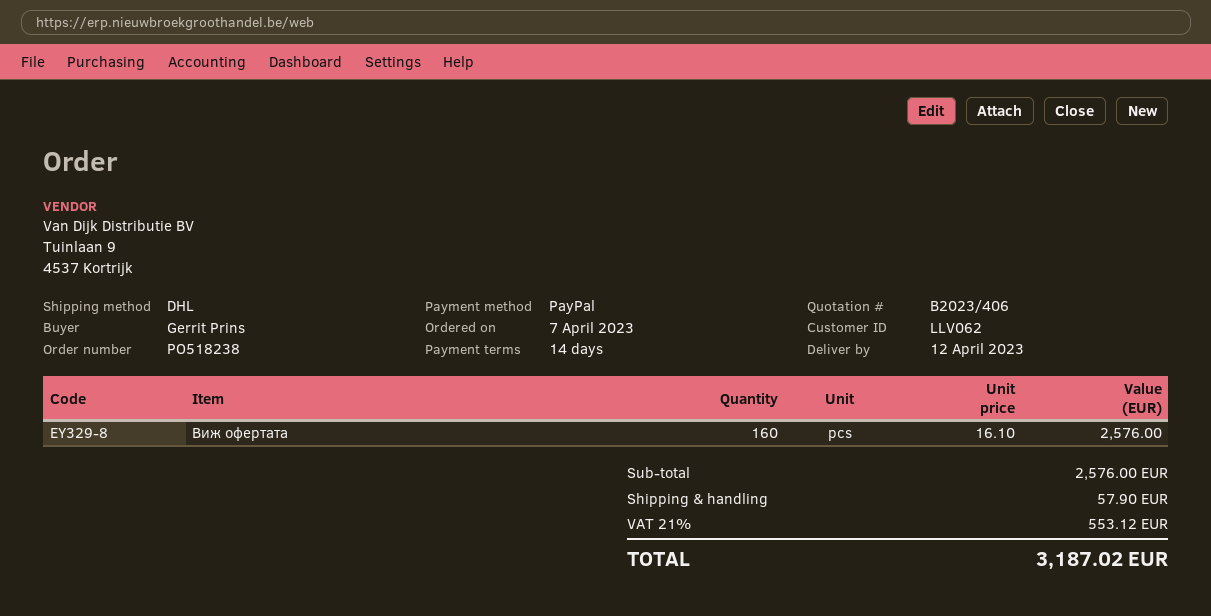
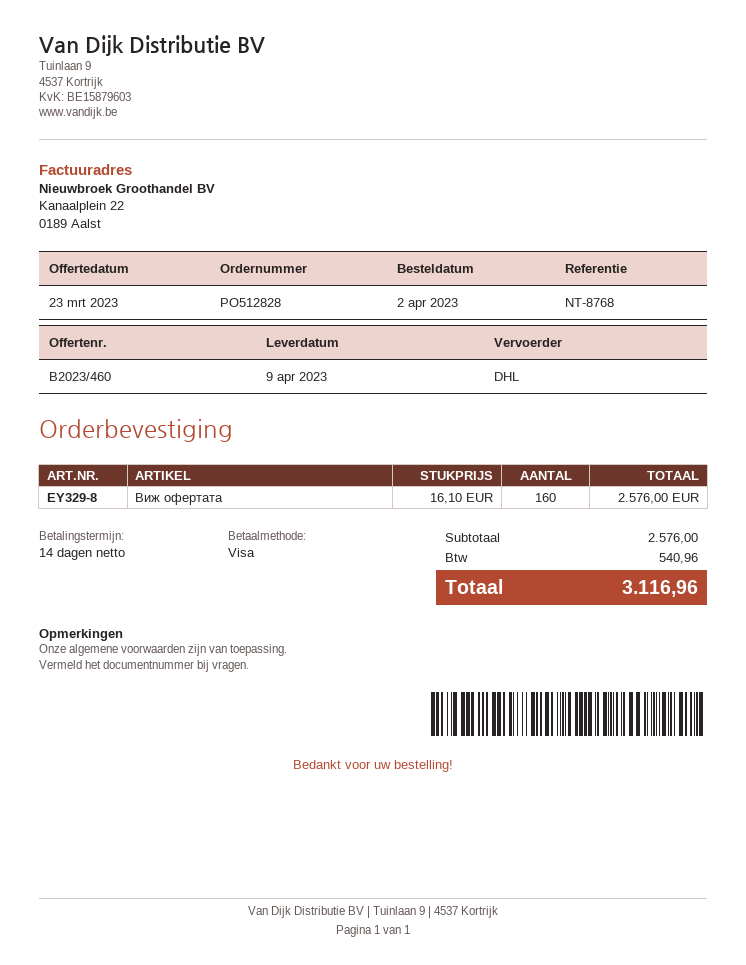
quote number: B2023/406 -> B2023/460
order number: PO518238 -> PO512828
order date: 2023-04-07 -> 2023-04-02
delivery date: 2023-04-12 -> 2023-04-09
payment method: PayPal -> Visa
shipping: 57.90 -> none
tax: 553.12 -> 540.96
total: 3187.02 -> 3116.96

